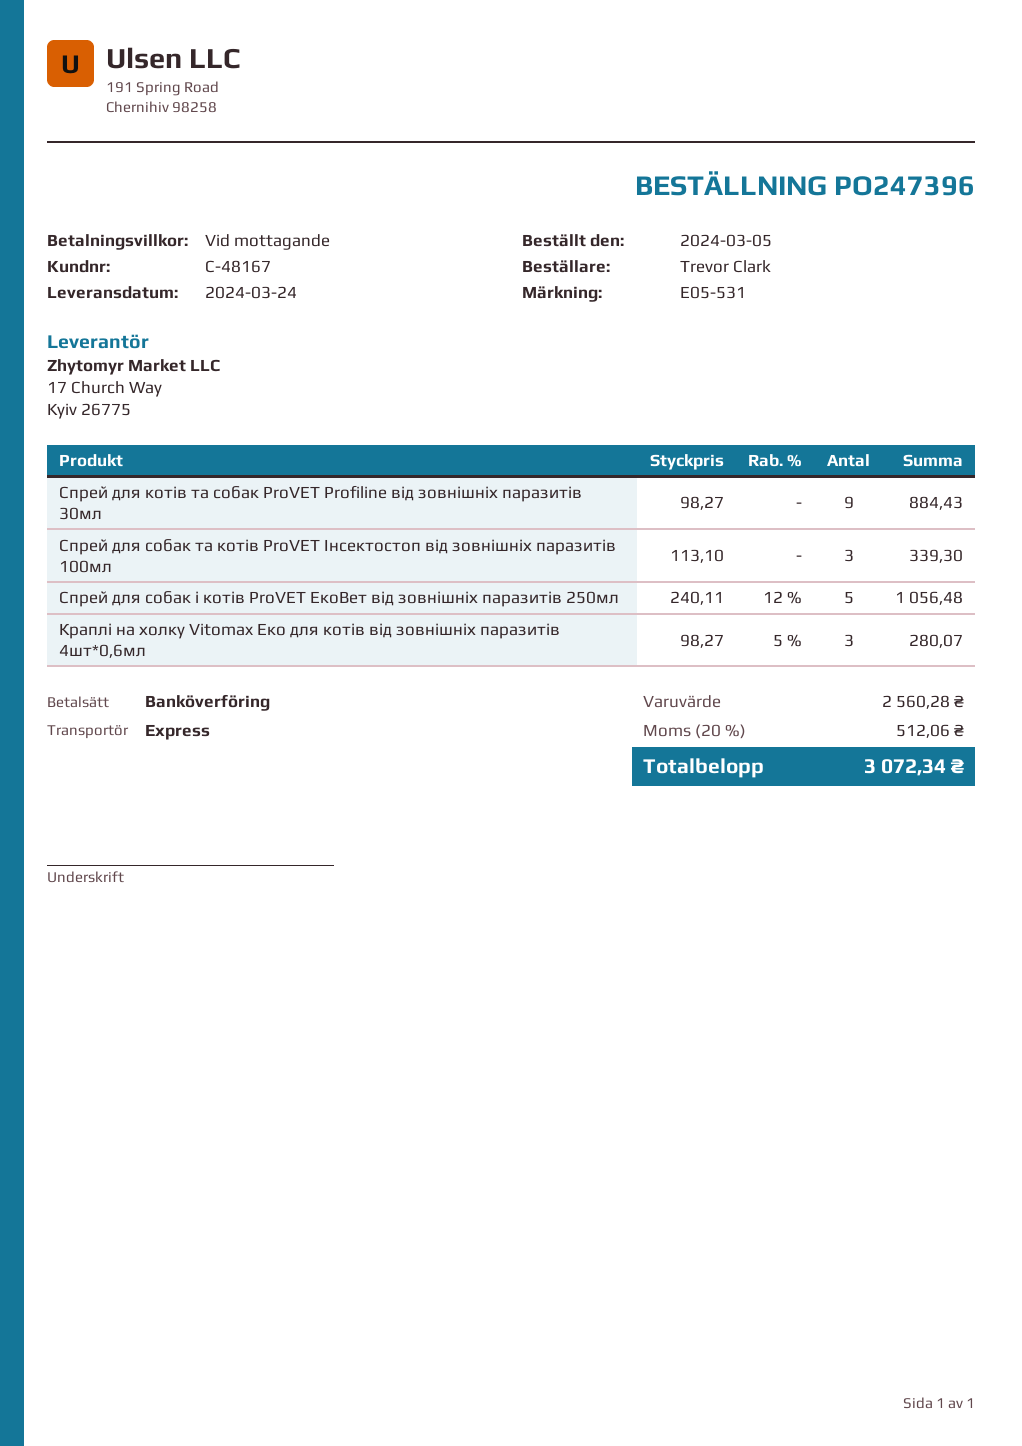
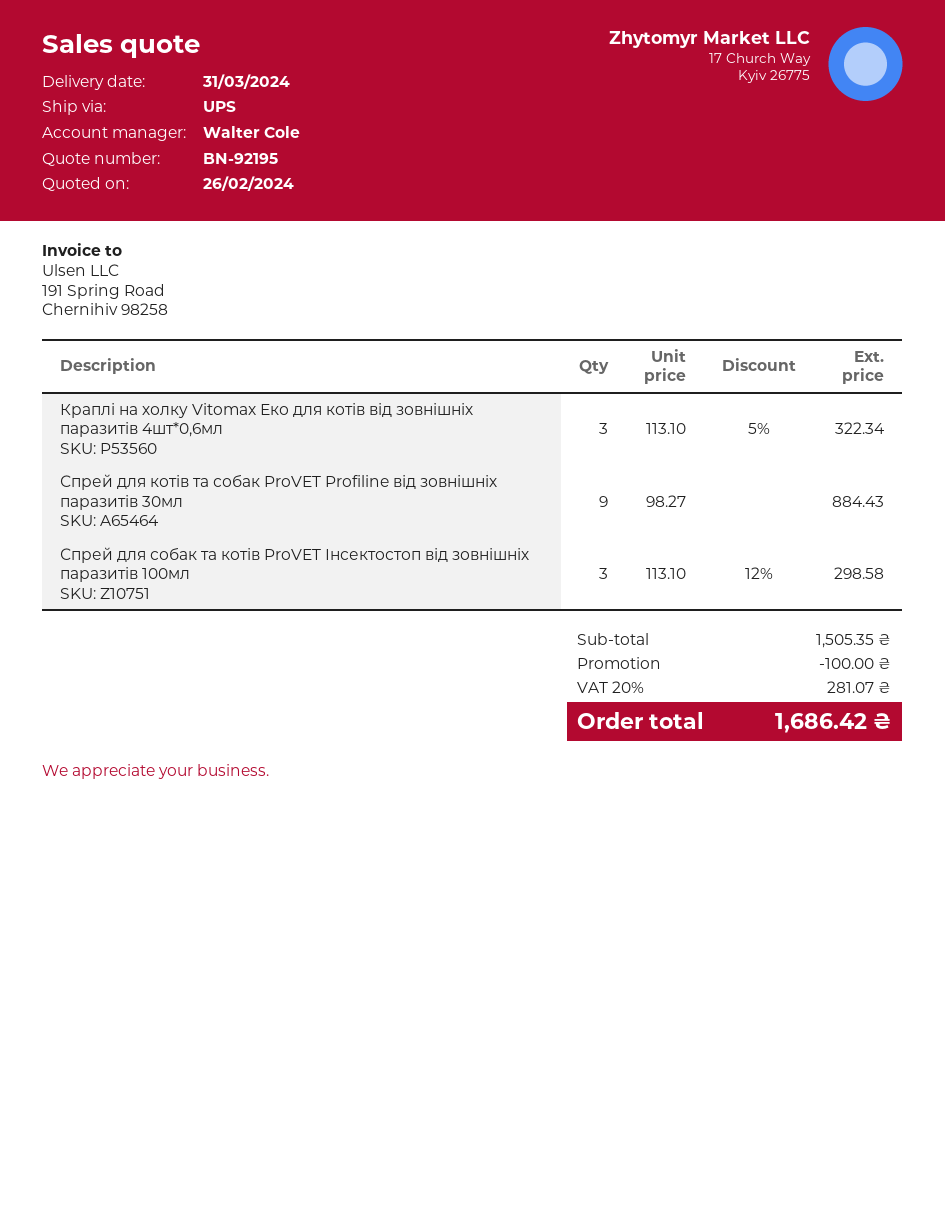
delivery date: 2024-03-24 -> 2024-03-31
shipping method: express -> UPS
Спрей для собак та котів ProVET Інсектостоп від зовнішніх паразитів 100мл: 3 x 113.10 = 339.30 -> 3 x 113.10 - 12% = 298.58
Спрей для собак і котів ProVET ЕкоВет від зовнішніх паразитів 250мл: 5 x 240.11 - 12% = 1056.48 -> none
Краплі на холку Vitomax Еко для котів від зовнішніх паразитів 4шт*0,6мл: 3 x 98.27 - 5% = 280.07 -> 3 x 113.10 - 5% = 322.34
subtotal: 2560.28 -> 1505.35
discount: none -> 100.00
tax: 20% = 512.06 -> 20% = 281.07
total: 3072.34 -> 1686.42

